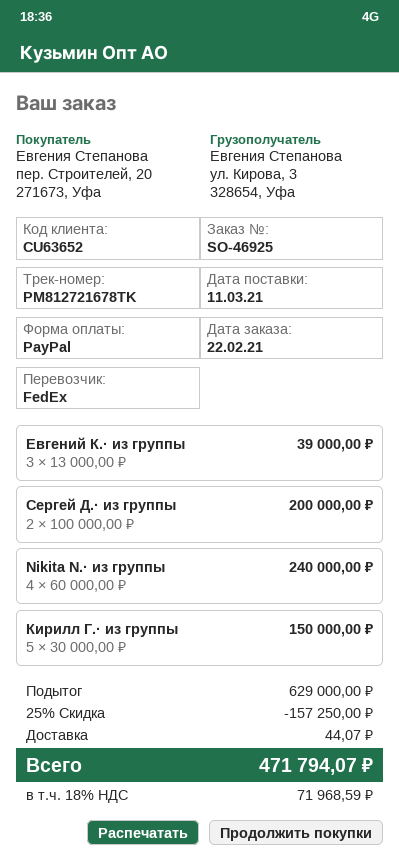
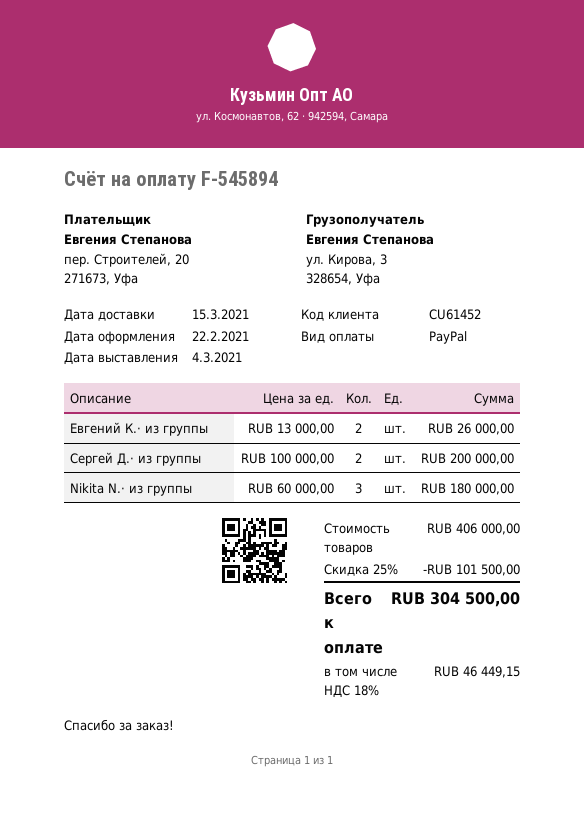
delivery date: 2021-03-11 -> 2021-03-15
customer number: CU63652 -> CU61452
Евгений К.· из группы: 3 x 13000.00 = 39000.00 -> 2 x 13000.00 = 26000.00
Nikita N.· из группы: 4 x 60000.00 = 240000.00 -> 3 x 60000.00 = 180000.00
Кирилл Г.· из группы: 5 x 30000.00 = 150000.00 -> none
subtotal: 629000.00 -> 406000.00
discount: 25% = 157250.00 -> 25% = 101500.00
shipping: 44.07 -> none
tax: 18% = 71968.59 -> 18% = 46449.15
total: 471794.07 -> 304500.00

